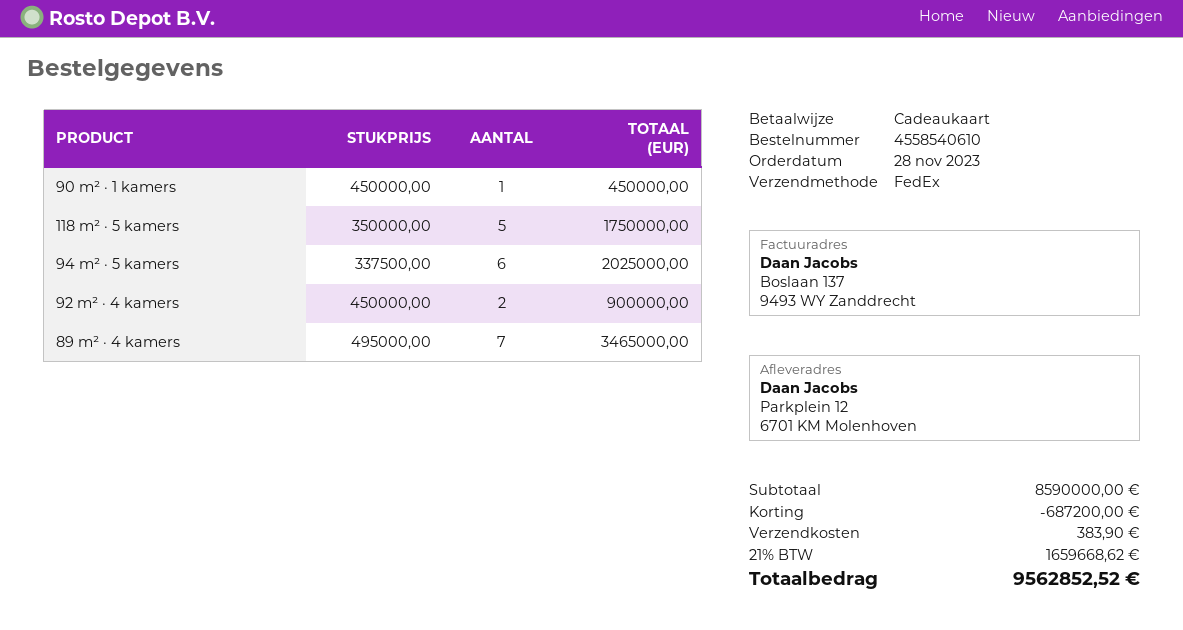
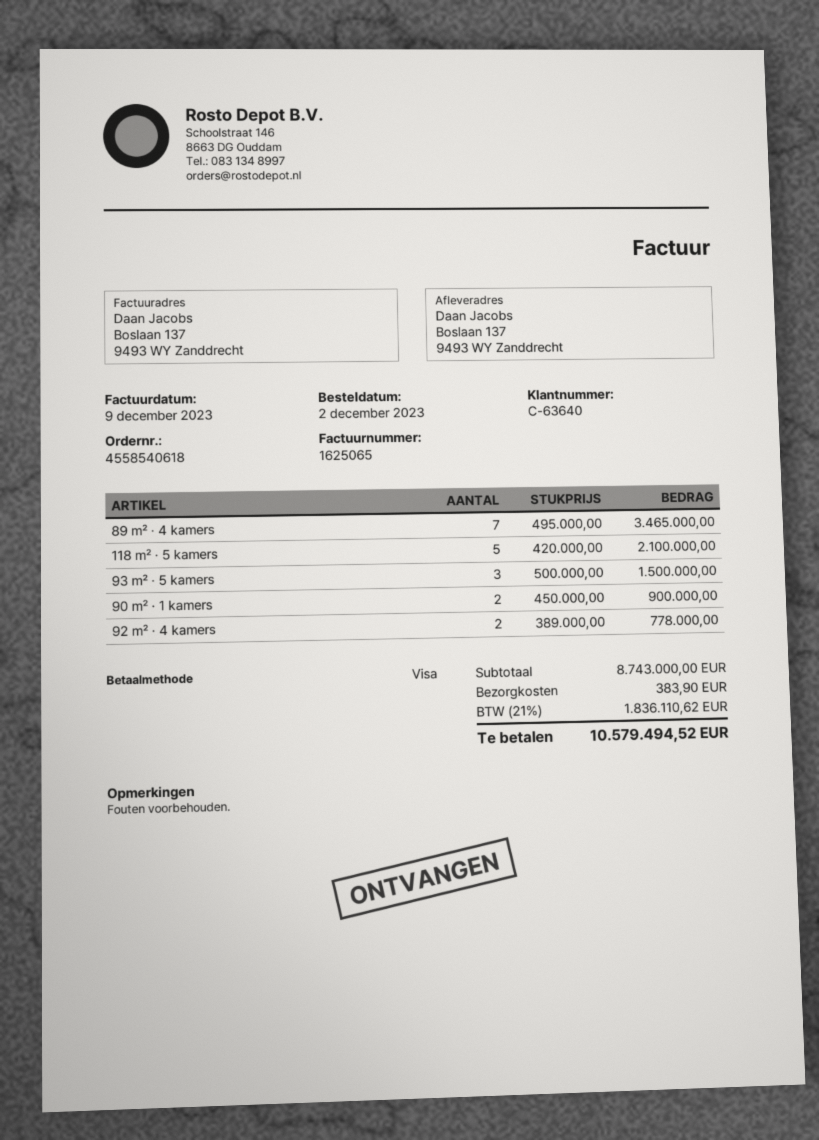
order number: 4558540610 -> 4558540618
order date: 2023-11-28 -> 2023-12-02
payment method: gift card -> Visa
ship to: Parkplein 12, 6701 KM Molenhoven -> Boslaan 137, 9493 WY Zanddrecht
90 m² · 1 kamers: 1 x 450000.00 = 450000.00 -> 2 x 450000.00 = 900000.00
118 m² · 5 kamers: 5 x 350000.00 = 1750000.00 -> 5 x 420000.00 = 2100000.00
94 m² · 5 kamers: 6 x 337500.00 = 2025000.00 -> none
92 m² · 4 kamers: 2 x 450000.00 = 900000.00 -> 2 x 389000.00 = 778000.00
93 m² · 5 kamers: none -> 3 x 500000.00 = 1500000.00
subtotal: 8590000.00 -> 8743000.00
discount: 687200.00 -> none
tax: 21% = 1659668.62 -> 21% = 1836110.62
total: 9562852.52 -> 10579494.52

